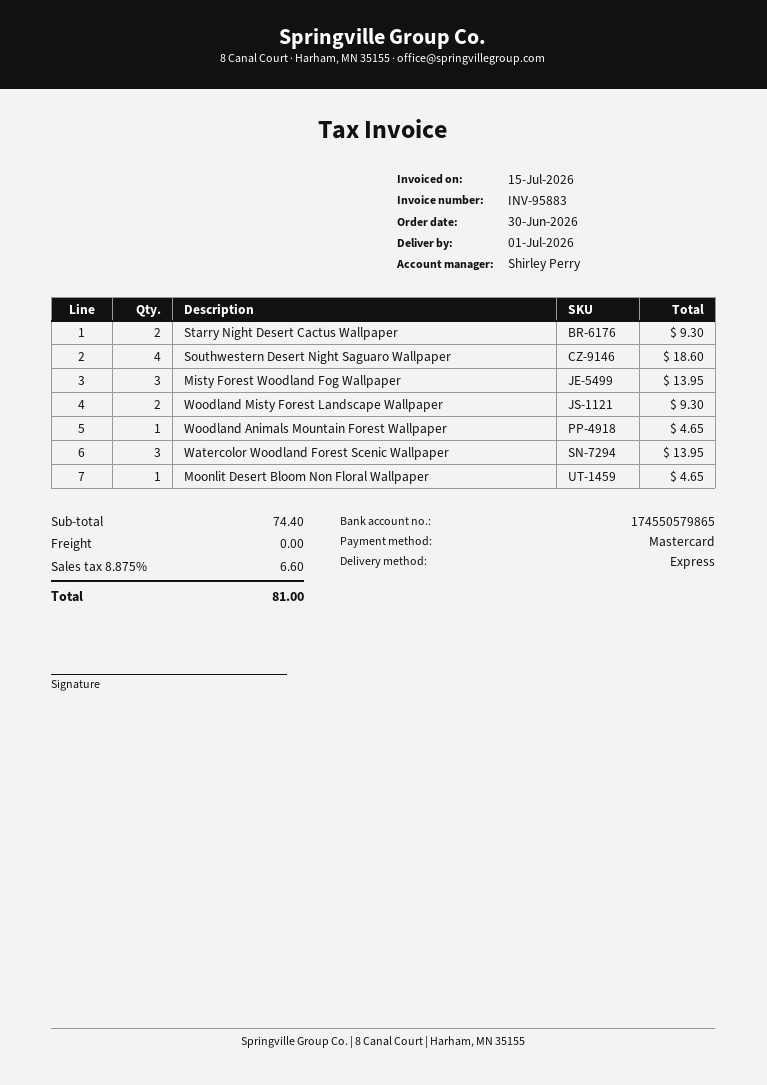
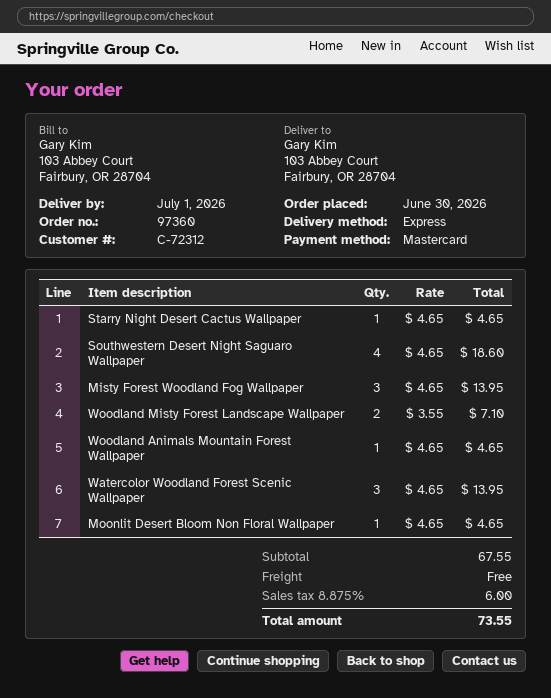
Starry Night Desert Cactus Wallpaper: 2 for 9.30 -> 1 for 4.65
Woodland Misty Forest Landscape Wallpaper: 2 for 9.30 -> 2 for 7.10
subtotal: 74.40 -> 67.55
tax: 8.875% = 6.60 -> 8.875% = 6.00
total: 81.00 -> 73.55

